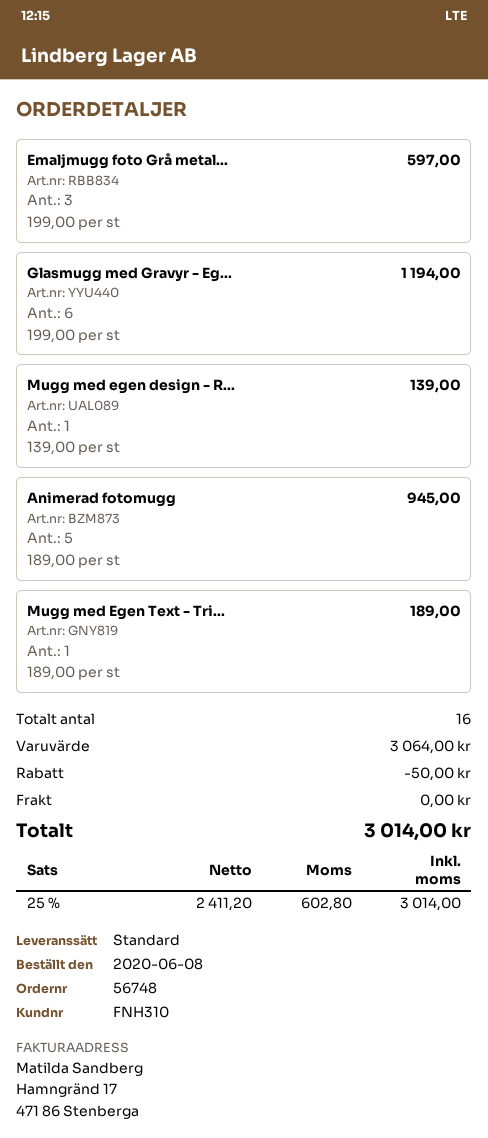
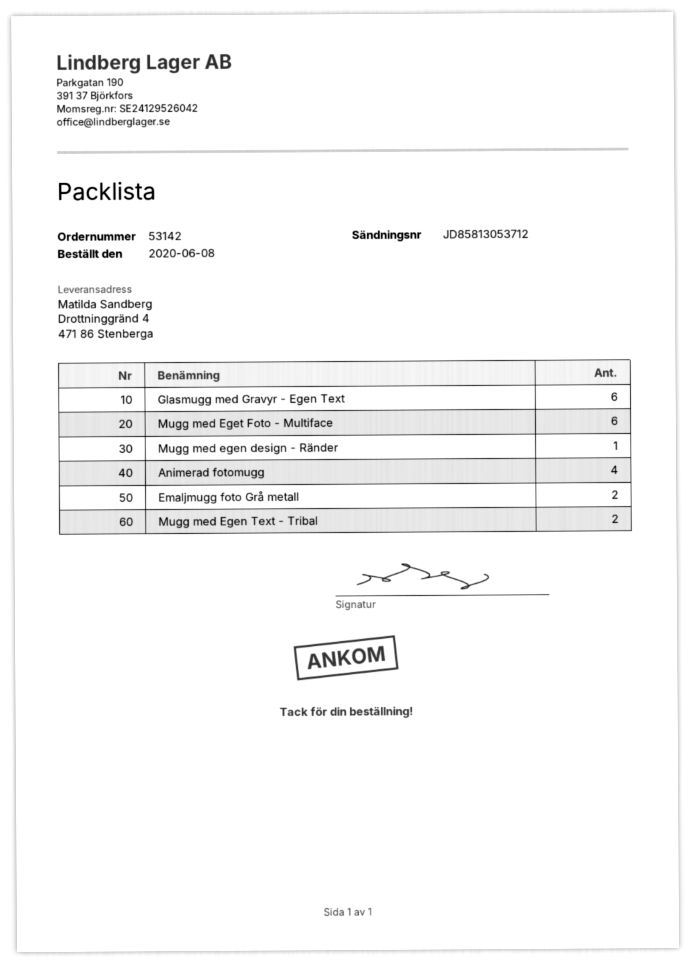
order number: 56748 -> 53142
Emaljmugg foto Grå metal...: 3 -> 2
Animerad fotomugg: 5 -> 4
Mugg med Egen Text - Tri...: 1 -> 2
Mugg med Eget Foto - Multiface: none -> 6

